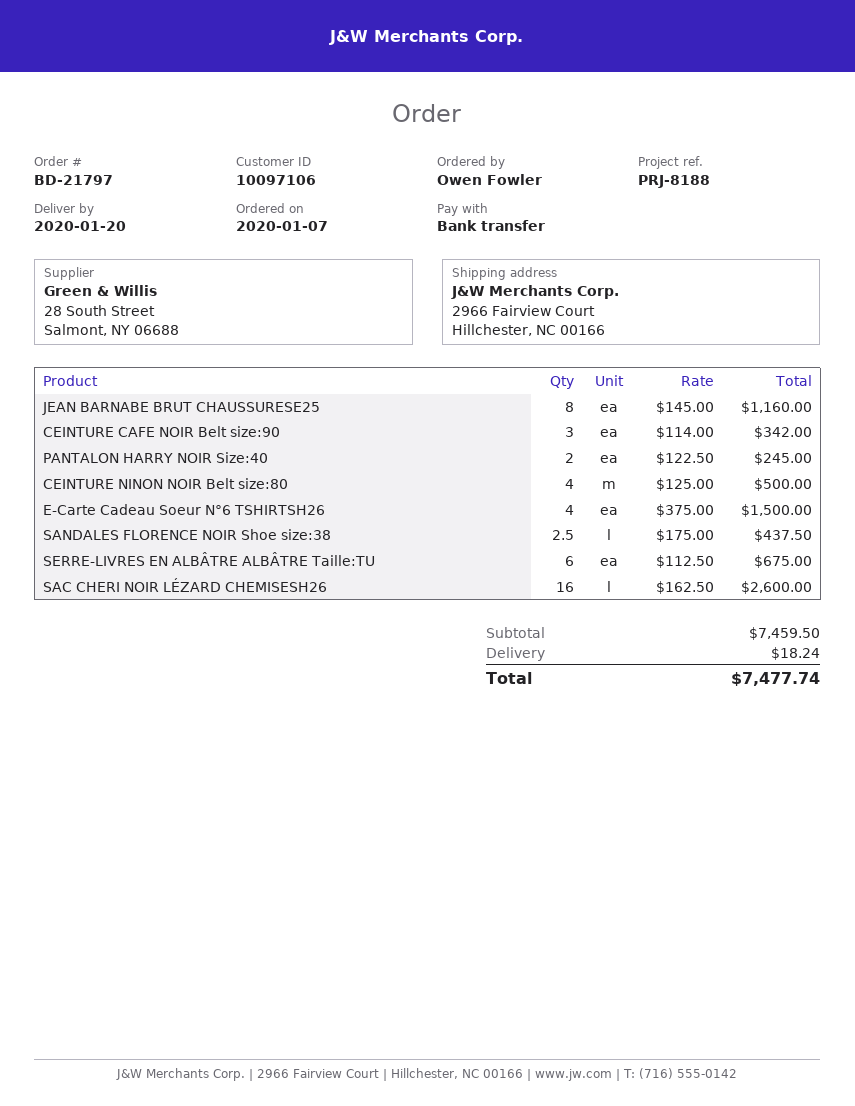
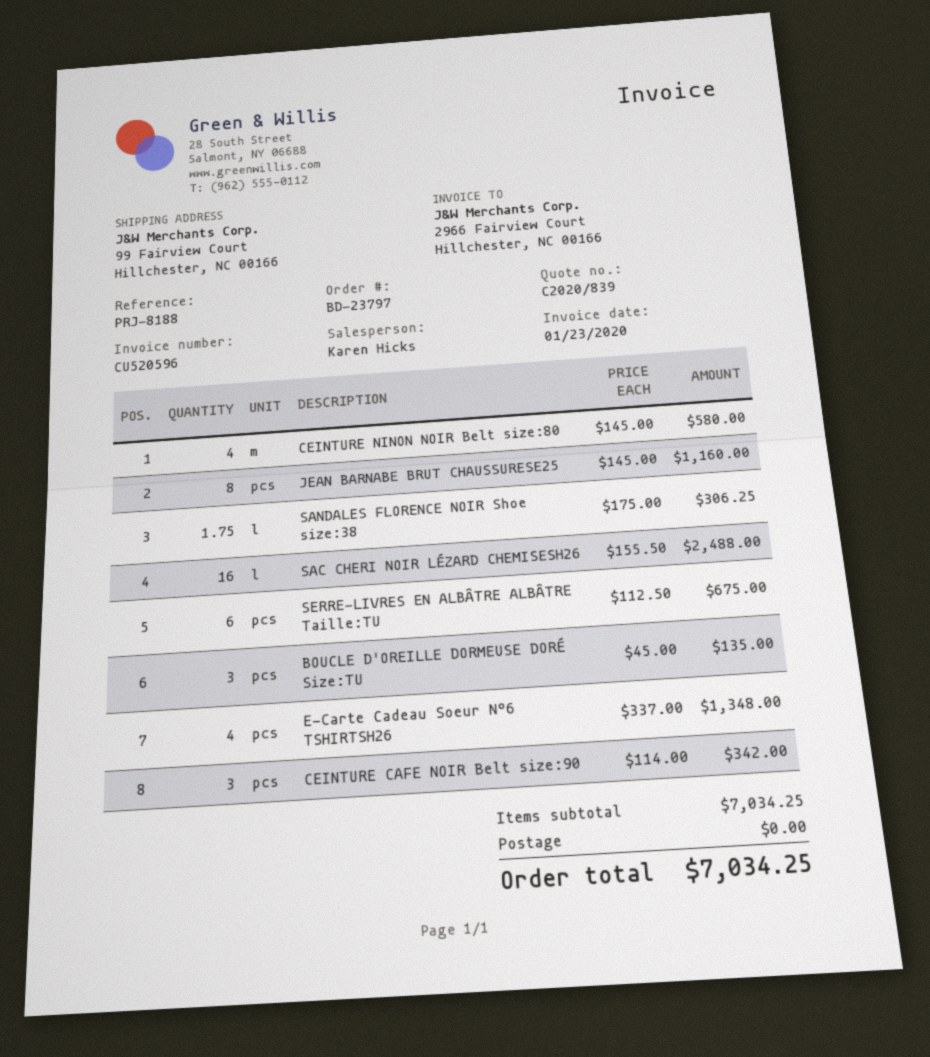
order number: BD-21797 -> BD-23797
ship to: 2966 Fairview Court, Hillchester, NC 00166 -> 99 Fairview Court, Hillchester, NC 00166
PANTALON HARRY NOIR Size:40: 2 x 122.50 = 245.00 -> none
CEINTURE NINON NOIR Belt size:80: 4 x 125.00 = 500.00 -> 4 x 145.00 = 580.00
E-Carte Cadeau Soeur N°6 TSHIRTSH26: 4 x 375.00 = 1500.00 -> 4 x 337.00 = 1348.00
SANDALES FLORENCE NOIR Shoe size:38: 2.5 x 175.00 = 437.50 -> 1.75 x 175.00 = 306.25
SAC CHERI NOIR LÉZARD CHEMISESH26: 16 x 162.50 = 2600.00 -> 16 x 155.50 = 2488.00
BOUCLE D'OREILLE DORMEUSE DORÉ Size:TU: none -> 3 x 45.00 = 135.00
subtotal: 7459.50 -> 7034.25
shipping: 18.24 -> 0.00
total: 7477.74 -> 7034.25

